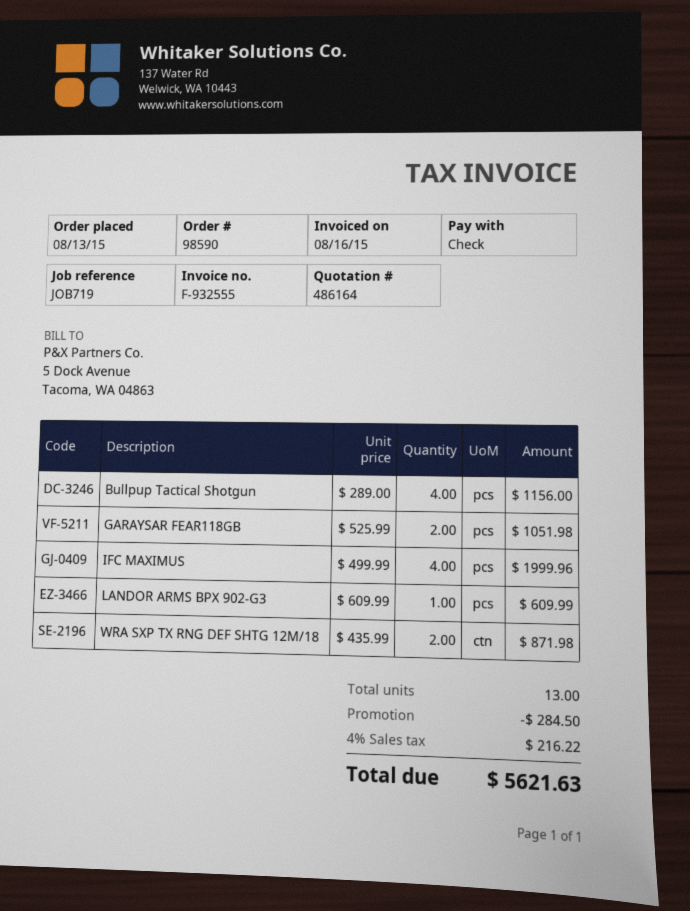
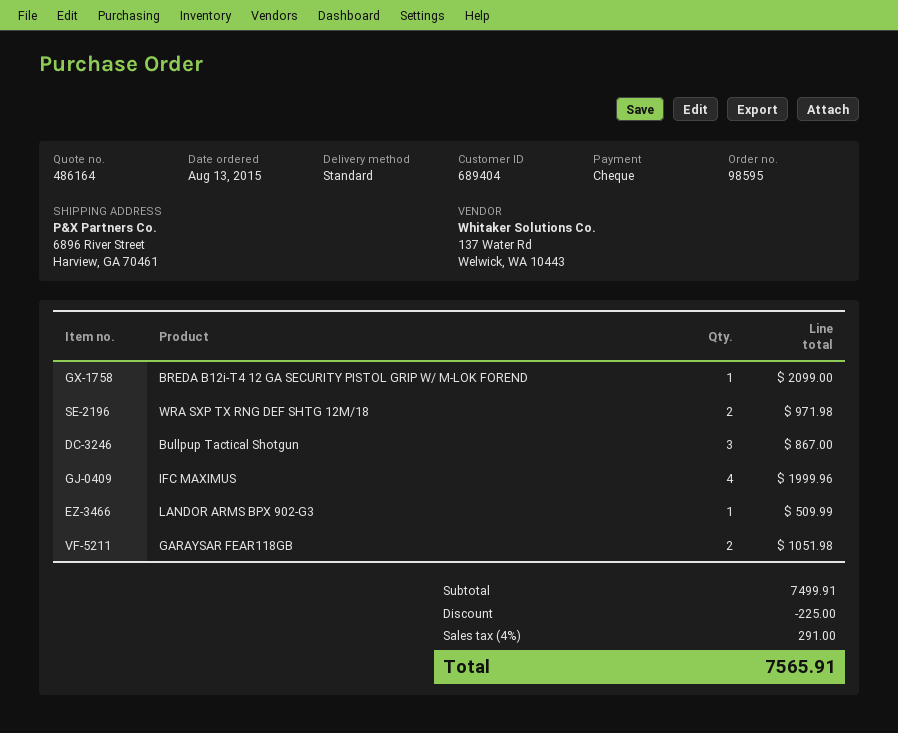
order number: 98590 -> 98595
Bullpup Tactical Shotgun: 4 for 1156.00 -> 3 for 867.00
LANDOR ARMS BPX 902-G3: 1 for 609.99 -> 1 for 509.99
WRA SXP TX RNG DEF SHTG 12M/18: 2 for 871.98 -> 2 for 971.98
BREDA B12i-T4 12 GA SECURITY PISTOL GRIP W/ M-LOK FOREND: none -> 1 for 2099.00
discount: 284.50 -> 225.00
tax: 4% = 216.22 -> 4% = 291.00
total: 5621.63 -> 7565.91

